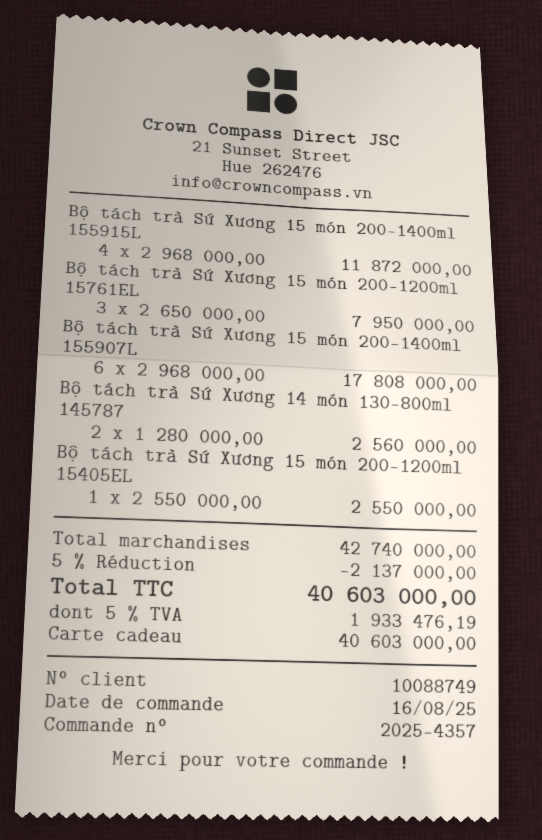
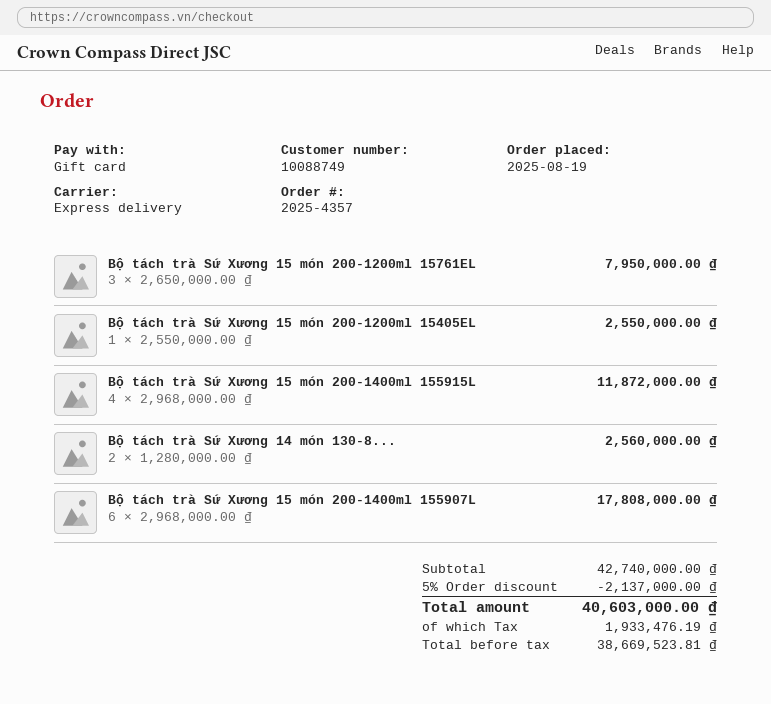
order date: 2025-08-16 -> 2025-08-19

